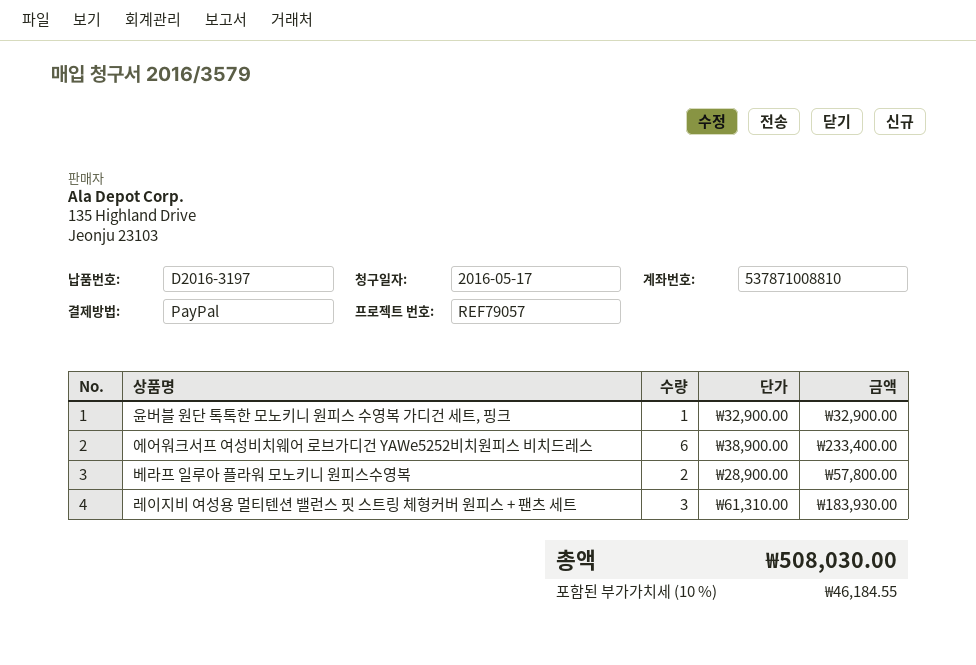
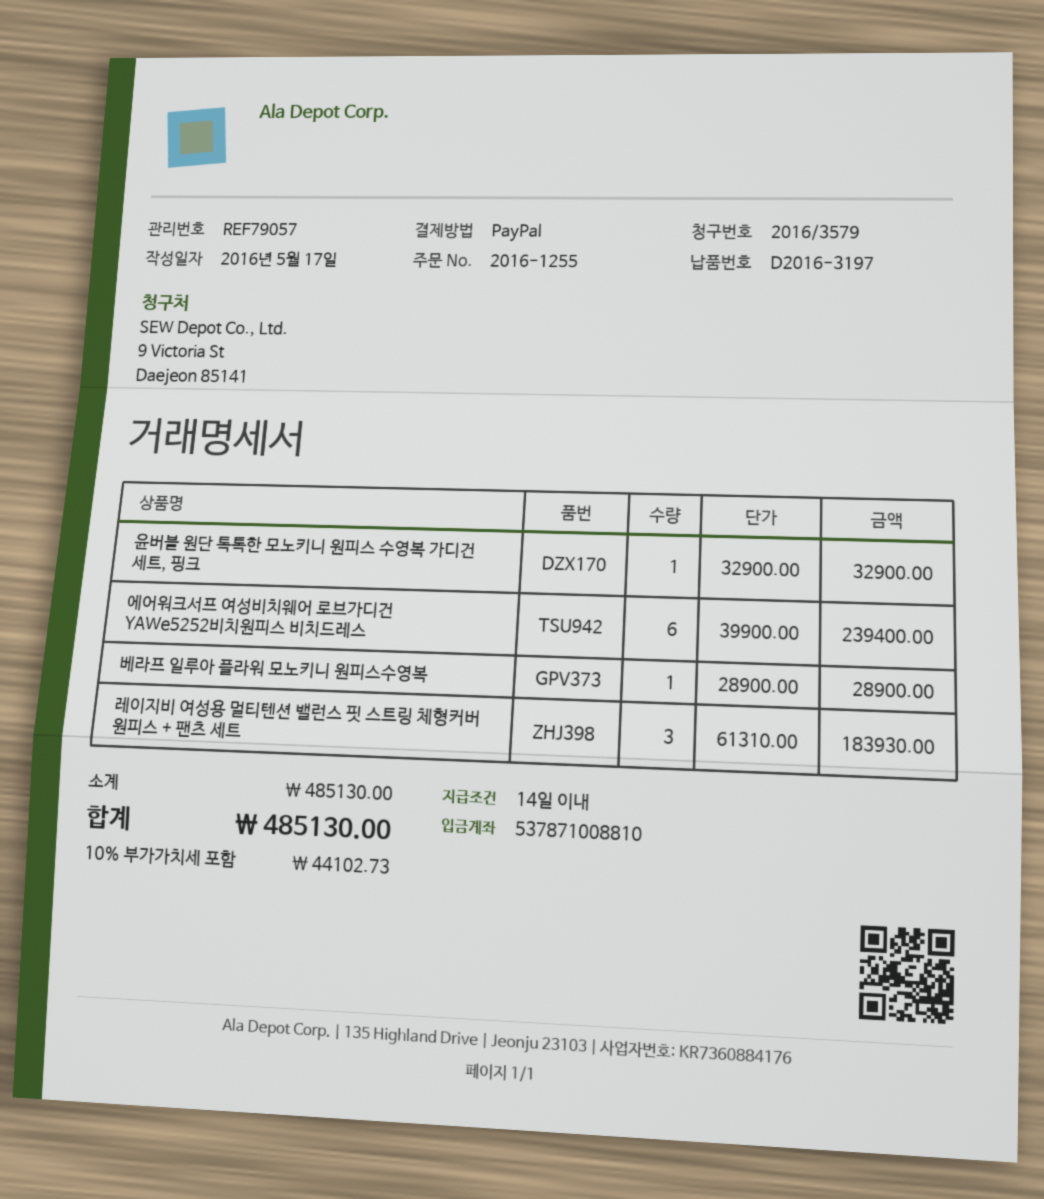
에어워크서프 여성비치웨어 로브가디건 YAWe5252비치원피스 비치드레스: 6 x 38900.00 = 233400.00 -> 6 x 39900.00 = 239400.00
베라프 일루아 플라워 모노키니 원피스수영복: 2 x 28900.00 = 57800.00 -> 1 x 28900.00 = 28900.00
tax: 10% = 46184.55 -> 10% = 44102.73
total: 508030.00 -> 485130.00

